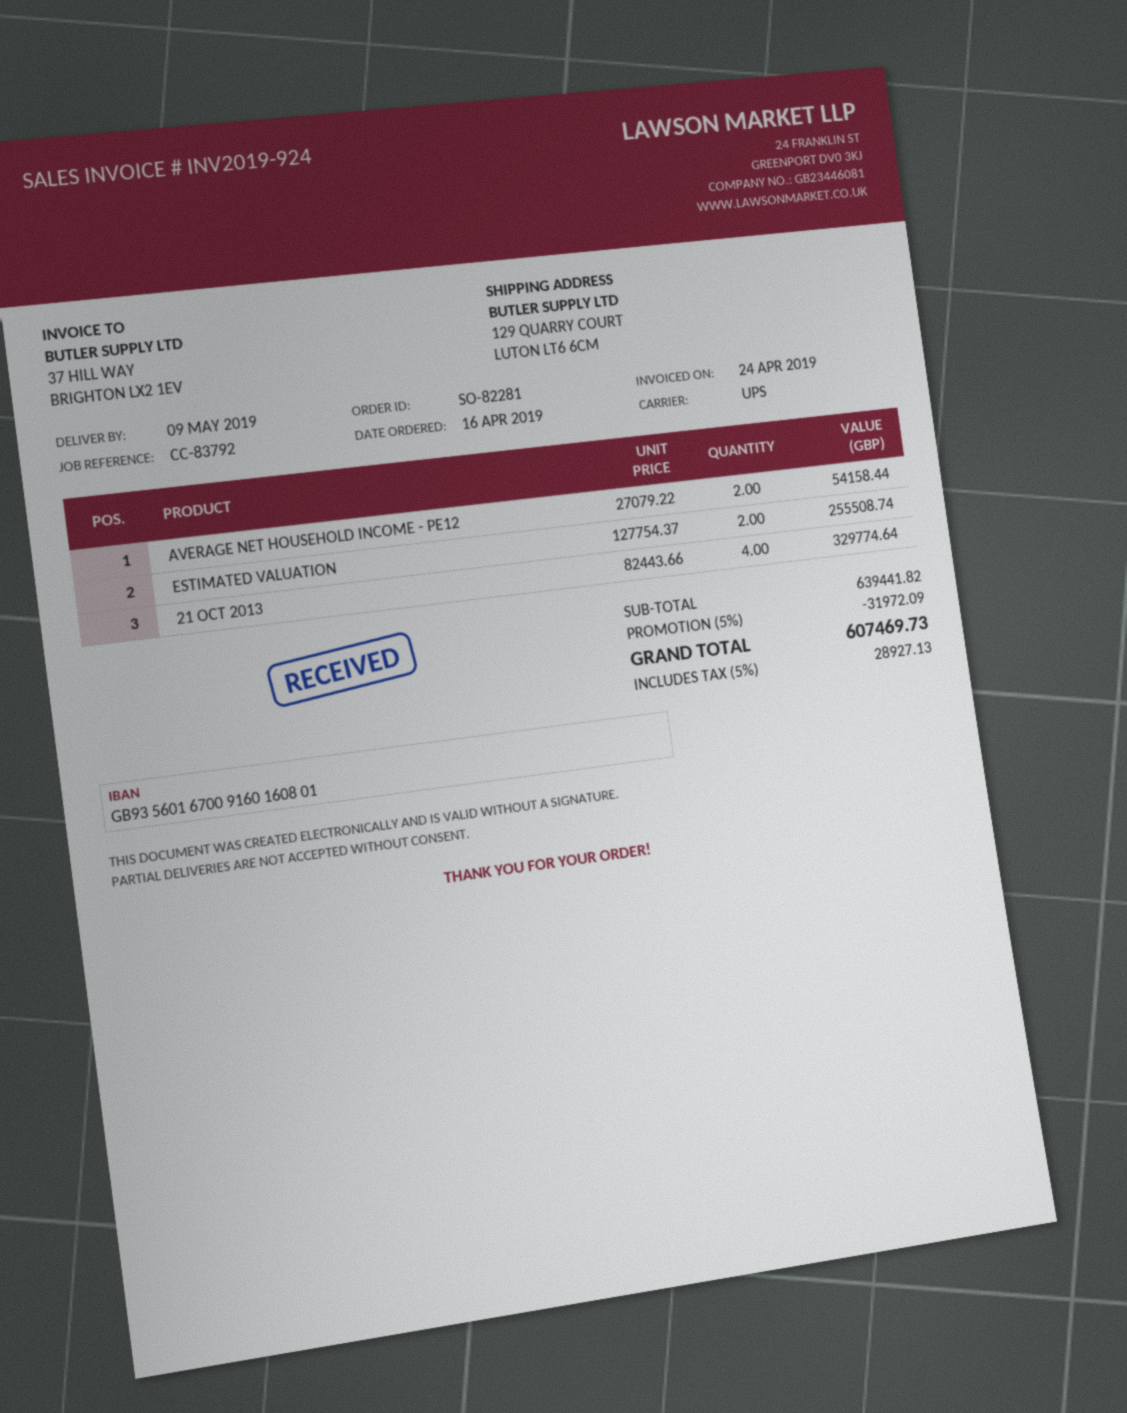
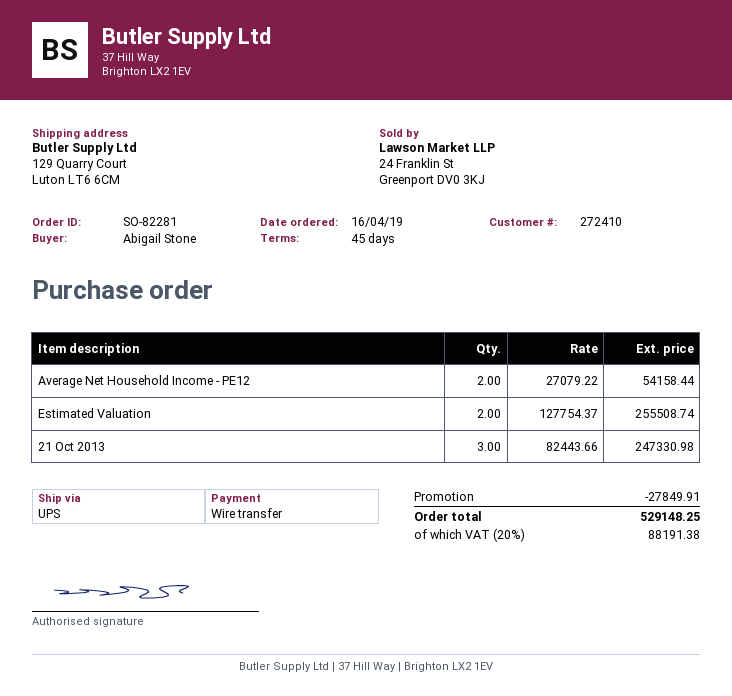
21 OCT 2013: 4 x 82443.66 = 329774.64 -> 3 x 82443.66 = 247330.98
discount: 31972.09 -> 27849.91
tax: 5% = 28927.13 -> 20% = 88191.38
total: 607469.73 -> 529148.25

